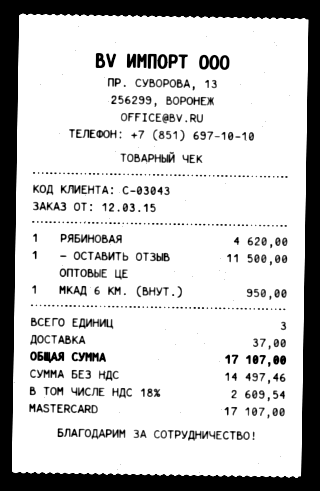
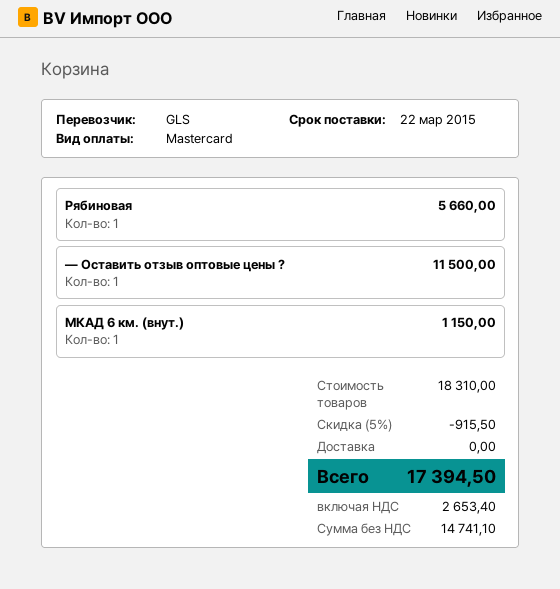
РЯБИНОВАЯ: 1 for 4620.00 -> 1 for 5660.00
МКАД 6 КМ. (ВНУТ.): 1 for 950.00 -> 1 for 1150.00
discount: none -> 5% = 915.50
shipping: 37.00 -> 0.00
net: 14497.46 -> 14741.10
tax: 2609.54 -> 2653.40
total: 17107.00 -> 17394.50

